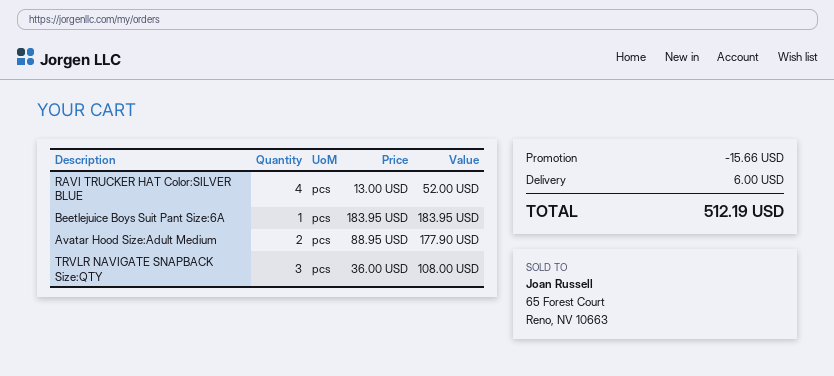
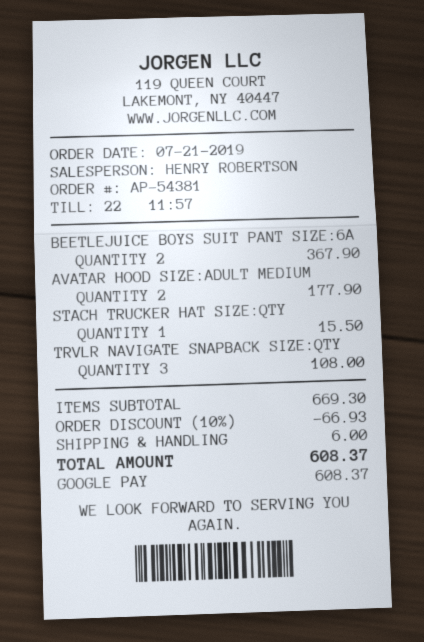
RAVI TRUCKER HAT Color:SILVER BLUE: 4 for 52.00 -> none
Beetlejuice Boys Suit Pant Size:6A: 1 for 183.95 -> 2 for 367.90
STACH TRUCKER HAT SIZE:QTY: none -> 1 for 15.50
discount: 15.66 -> 66.93
total: 512.19 -> 608.37

